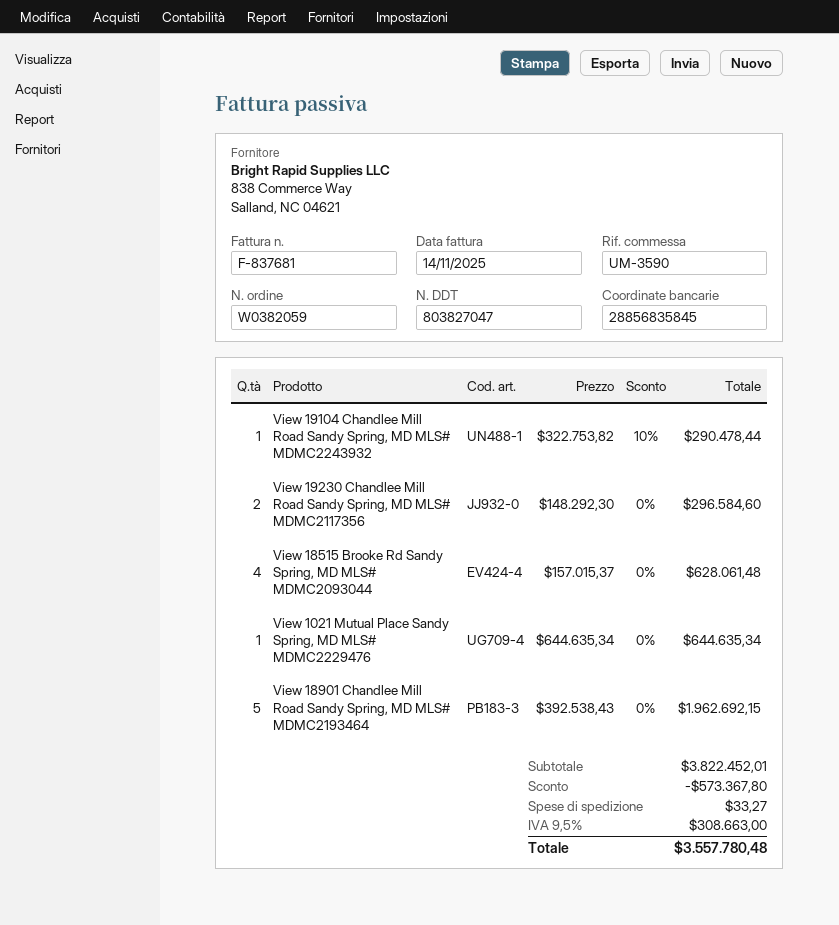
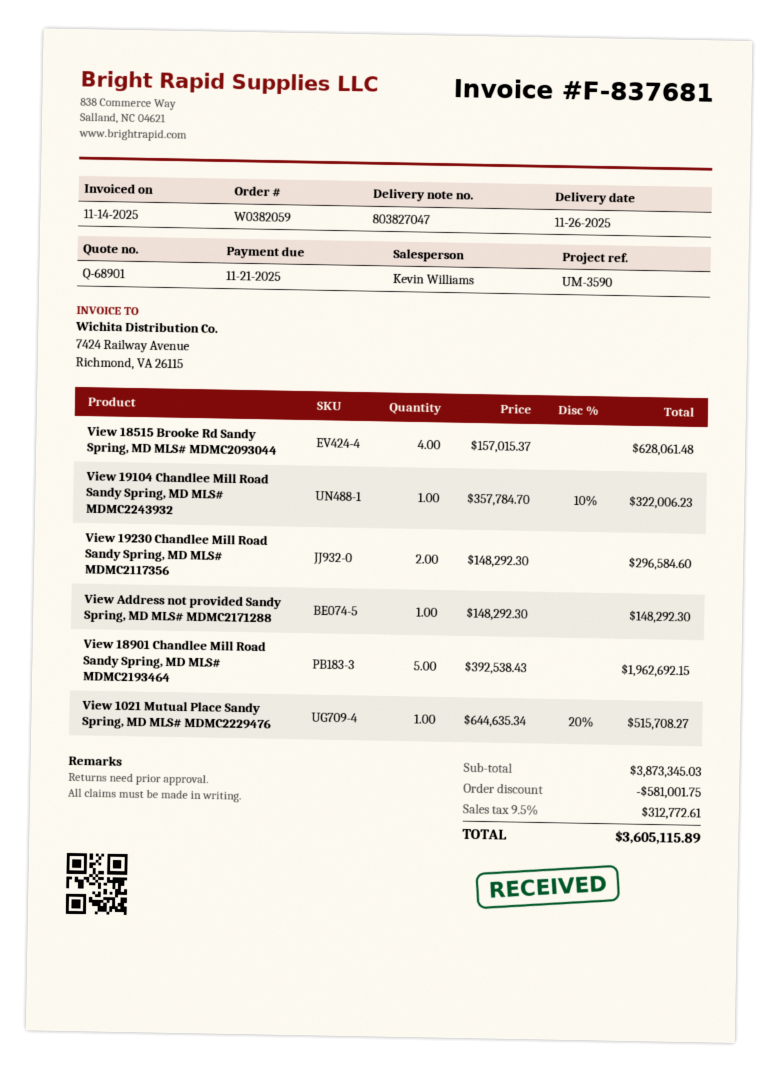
View 19104 Chandlee Mill Road Sandy Spring, MD MLS# MDMC2243932: 1 x 322753.82 - 10% = 290478.44 -> 1 x 357784.70 - 10% = 322006.23
View 1021 Mutual Place Sandy Spring, MD MLS# MDMC2229476: 1 x 644635.34 = 644635.34 -> 1 x 644635.34 - 20% = 515708.27
View Address not provided Sandy Spring, MD MLS# MDMC2171288: none -> 1 x 148292.30 = 148292.30
subtotal: 3822452.01 -> 3873345.03
discount: 573367.80 -> 581001.75
shipping: 33.27 -> none
tax: 9.5% = 308663.00 -> 9.5% = 312772.61
total: 3557780.48 -> 3605115.89

